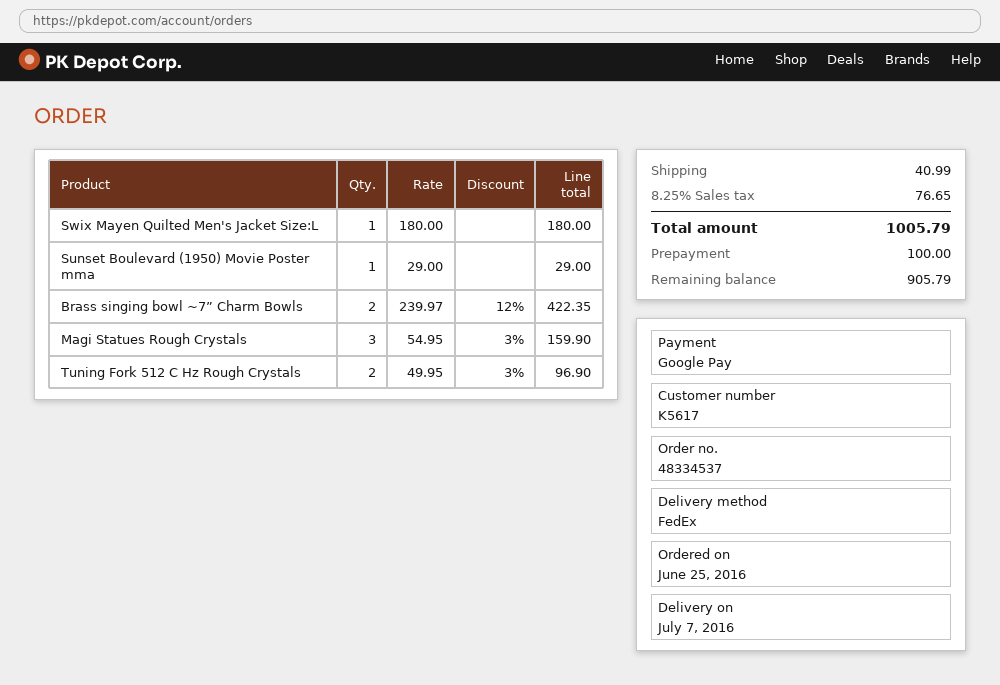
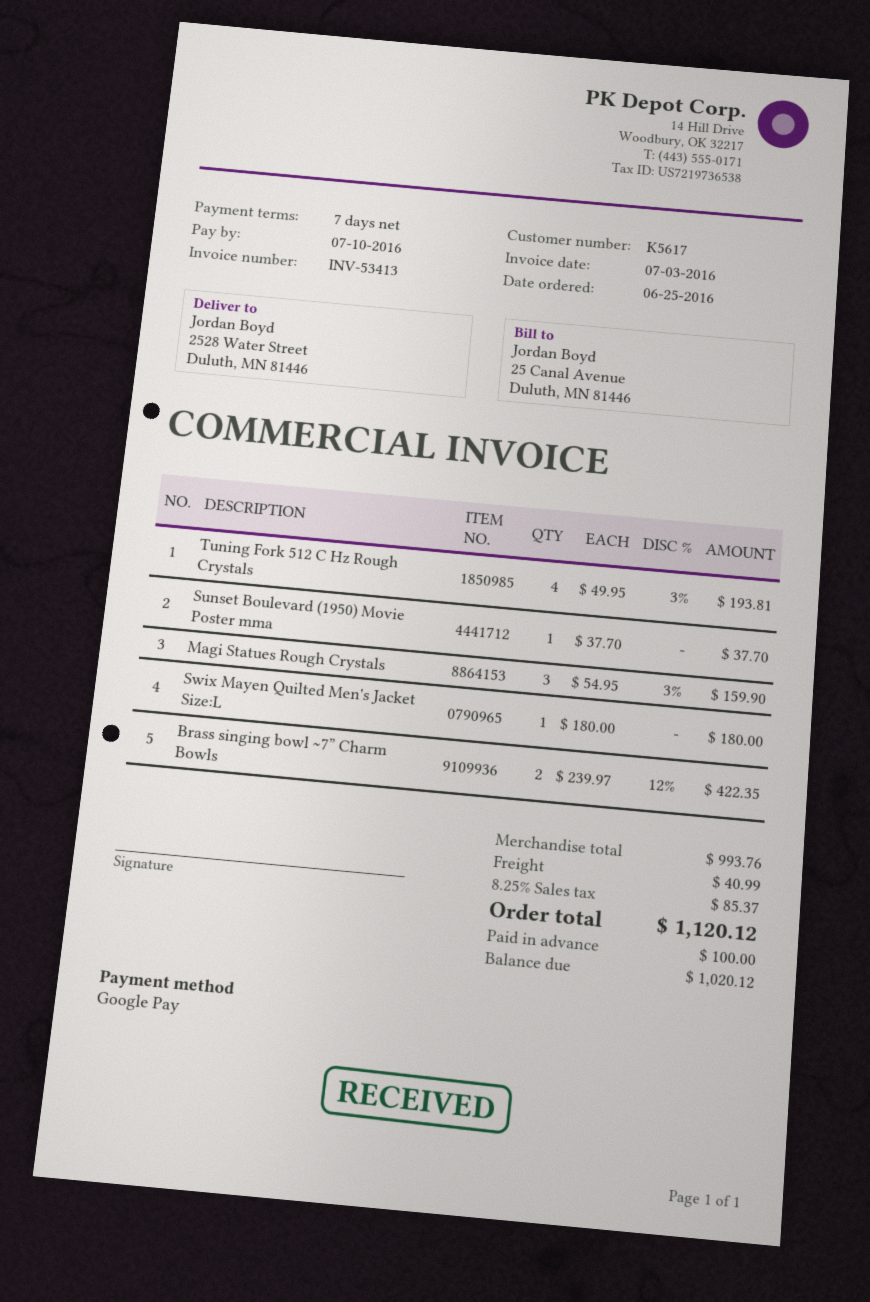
Sunset Boulevard (1950) Movie Poster mma: 1 x 29.00 = 29.00 -> 1 x 37.70 = 37.70
Tuning Fork 512 C Hz Rough Crystals: 2 x 49.95 - 3% = 96.90 -> 4 x 49.95 - 3% = 193.81
tax: 8.25% = 76.65 -> 8.25% = 85.37
total: 1005.79 -> 1120.12
balance: 905.79 -> 1020.12

